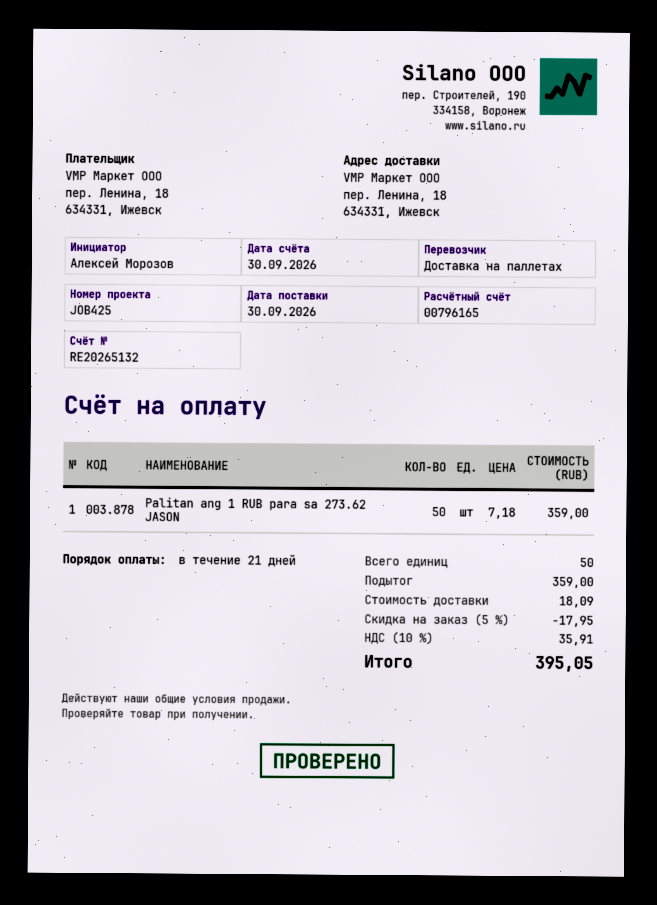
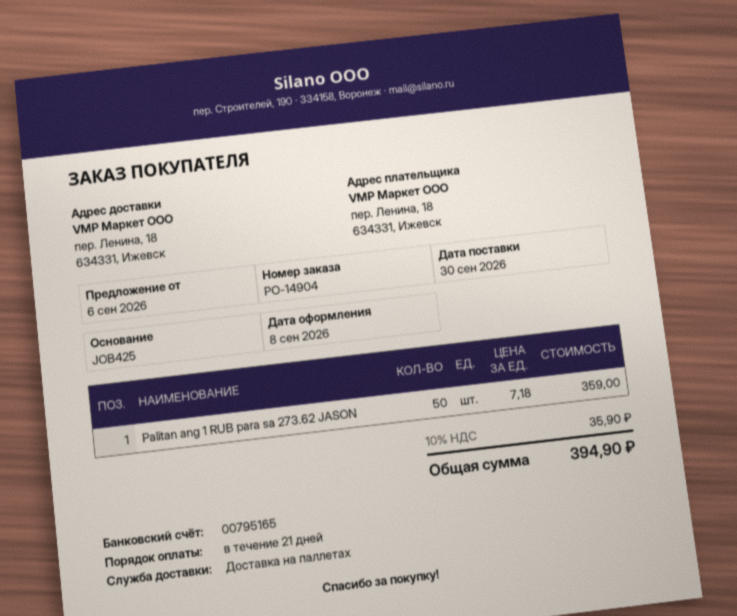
bank account: 00796165 -> 00795165
discount: 5% = 17.95 -> none
shipping: 18.09 -> none
tax: 10% = 35.91 -> 10% = 35.90
total: 395.05 -> 394.90

